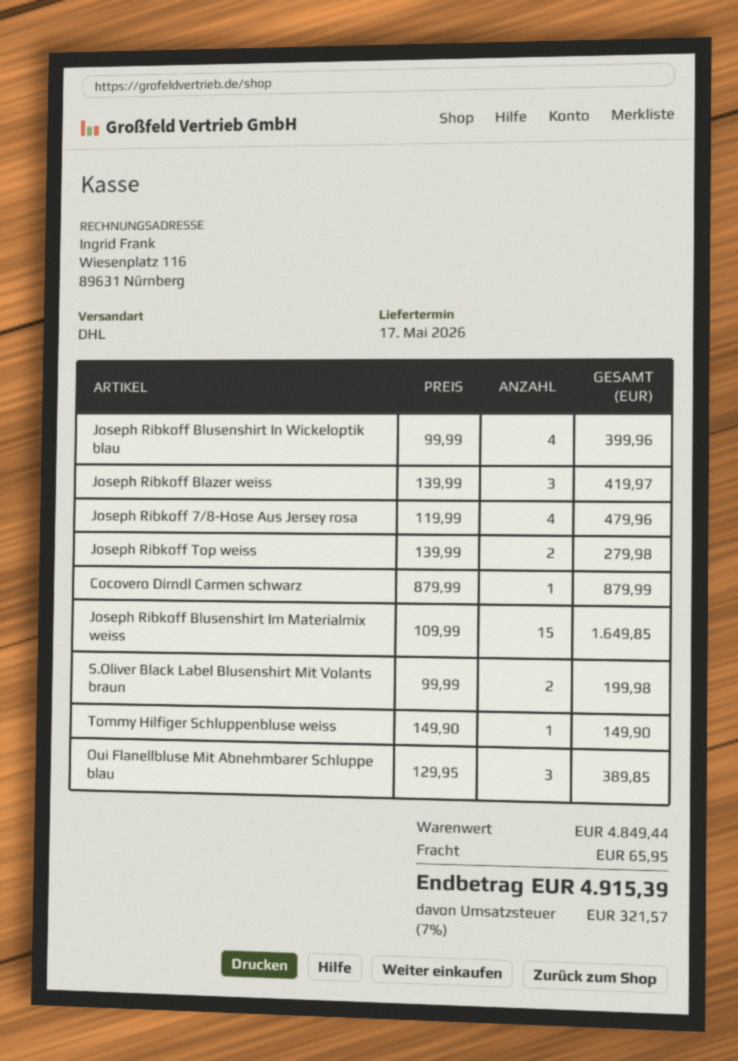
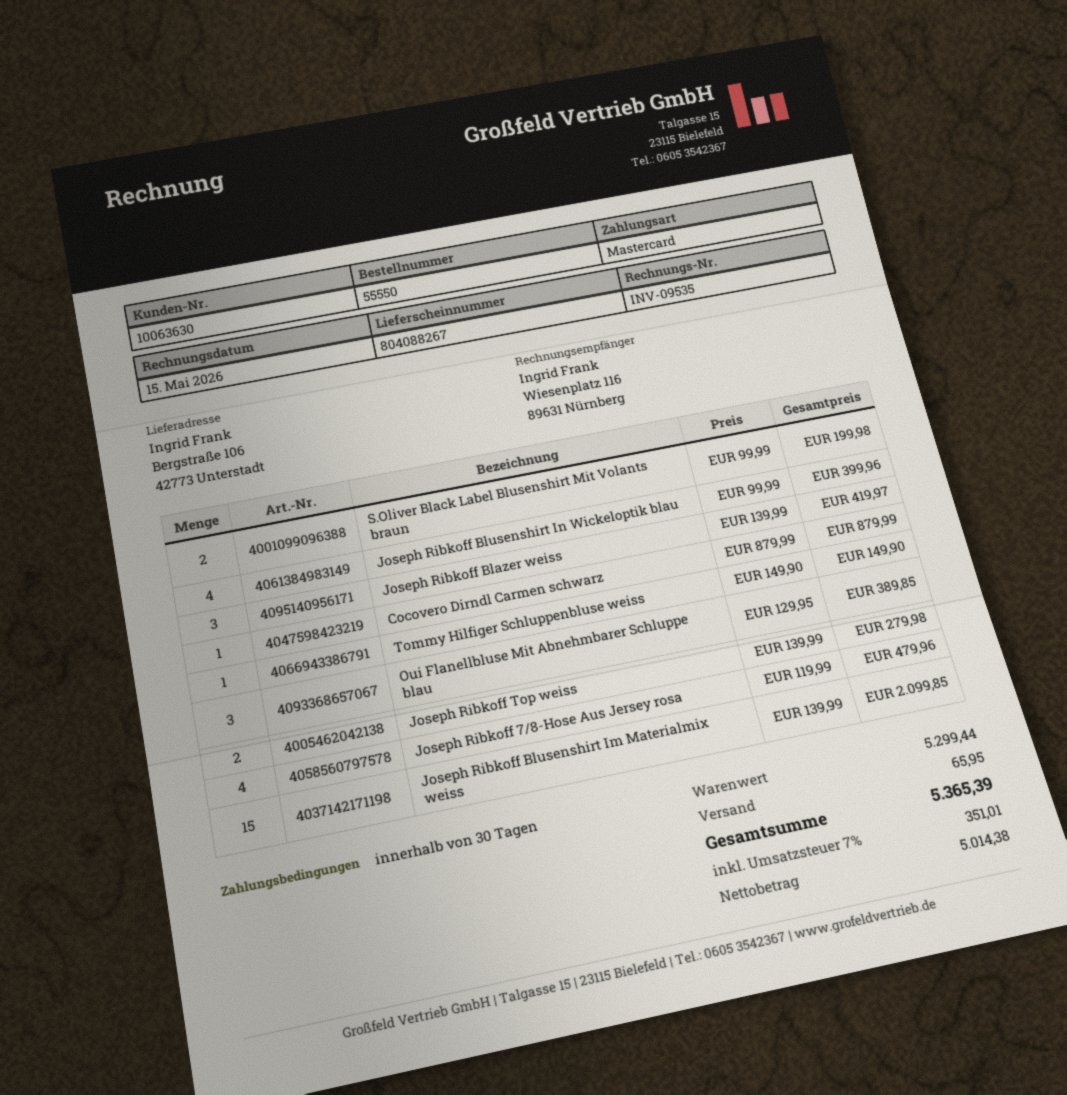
Joseph Ribkoff Blusenshirt Im Materialmix weiss: 15 x 109.99 = 1649.85 -> 15 x 139.99 = 2099.85
subtotal: 4849.44 -> 5299.44
tax: 7% = 321.57 -> 7% = 351.01
total: 4915.39 -> 5365.39

